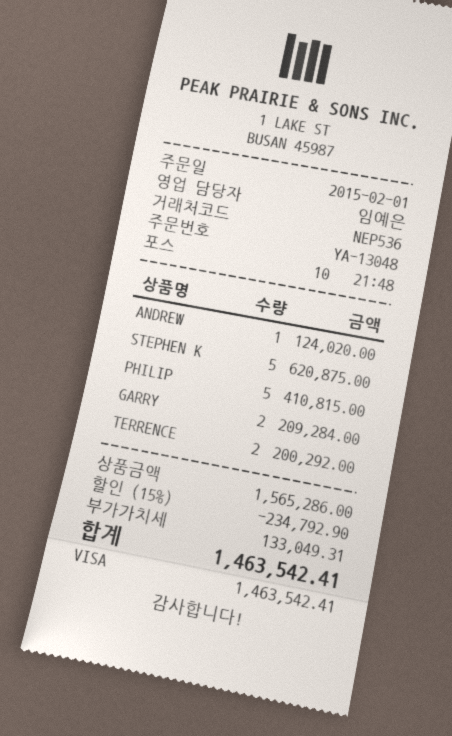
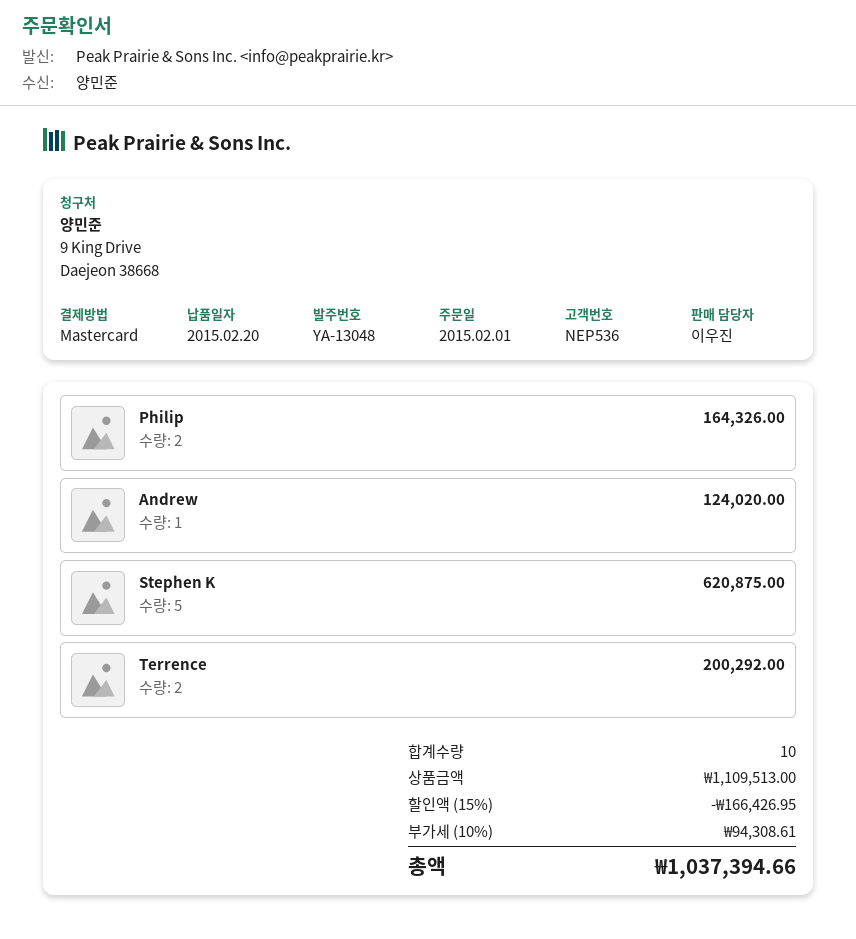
sales rep: 임예은 -> 이우진
payment method: Visa -> Mastercard
PHILIP: 5 for 410815.00 -> 2 for 164326.00
GARRY: 2 for 209284.00 -> none
subtotal: 1565286.00 -> 1109513.00
discount: 15% = 234792.90 -> 15% = 166426.95
tax: 133049.31 -> 94308.61
total: 1463542.41 -> 1037394.66

